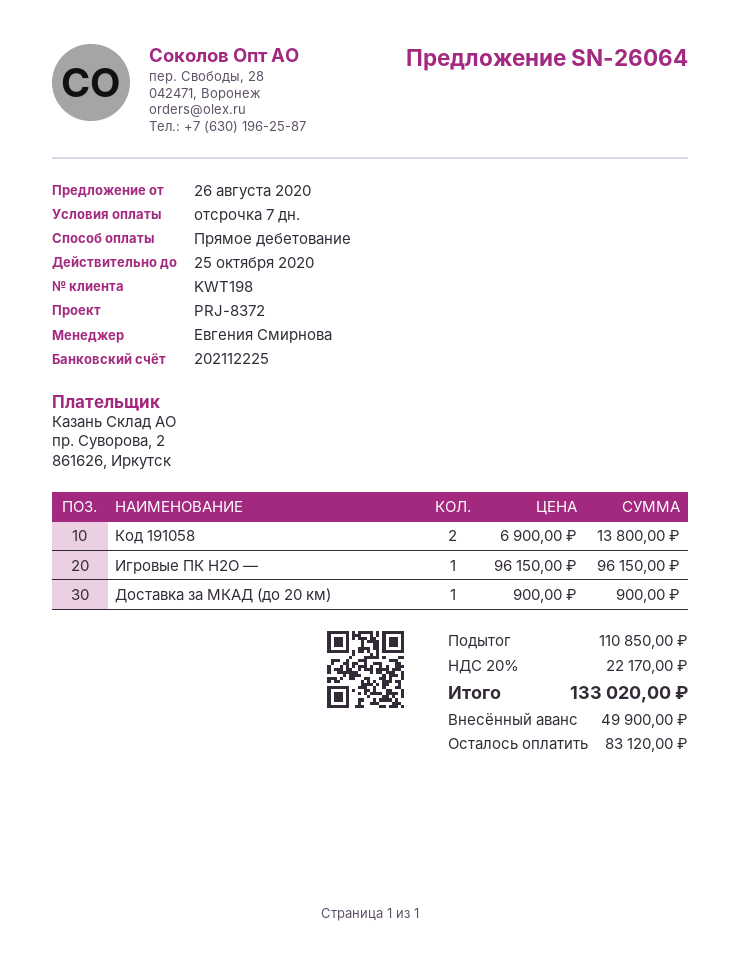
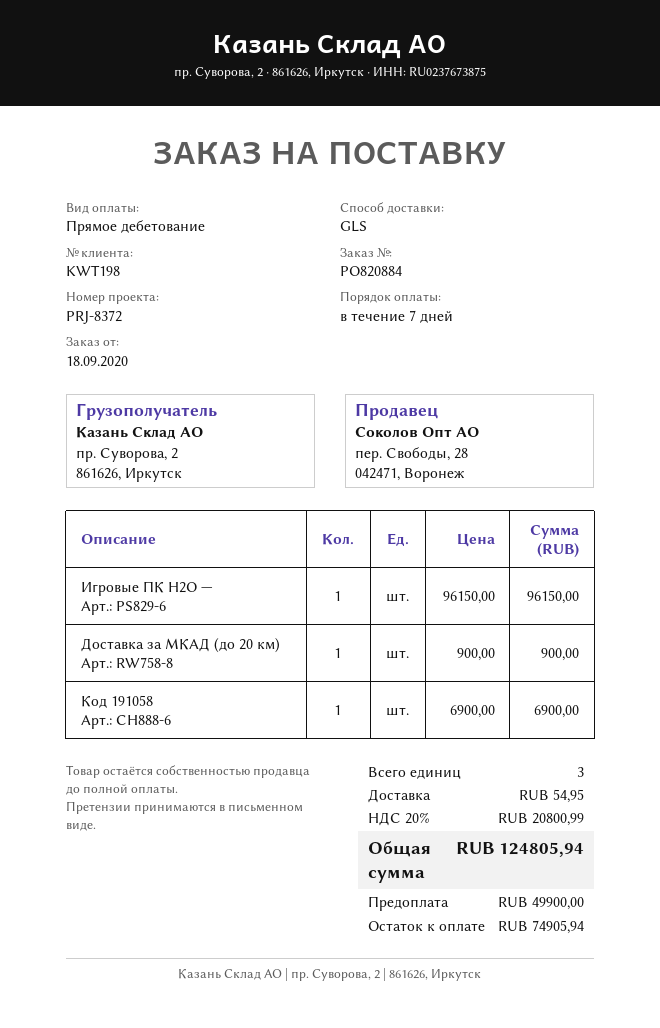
Код 191058: 2 x 6900.00 = 13800.00 -> 1 x 6900.00 = 6900.00
shipping: none -> 54.95
tax: 20% = 22170.00 -> 20% = 20800.99
total: 133020.00 -> 124805.94
balance: 83120.00 -> 74905.94

